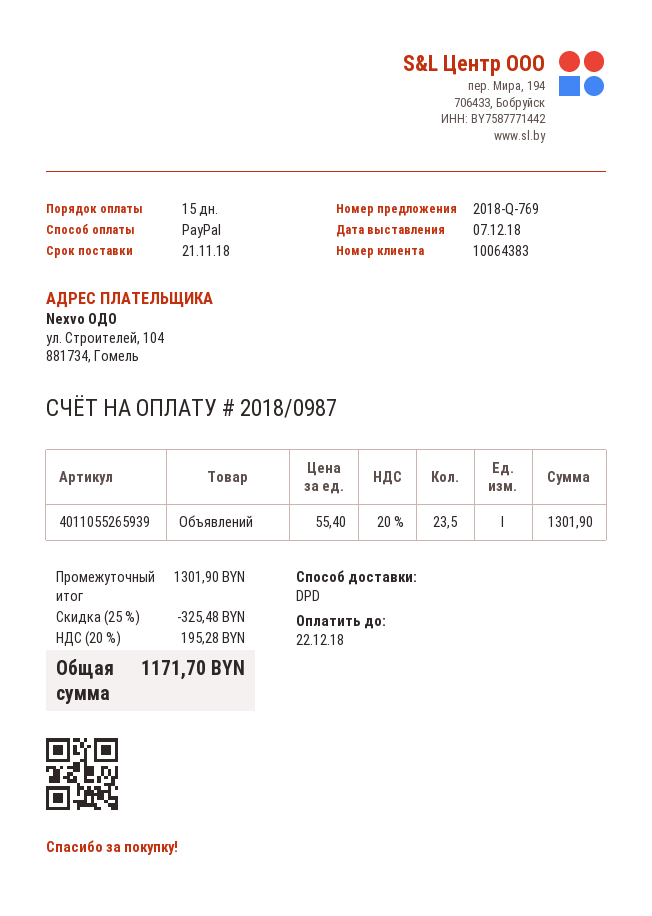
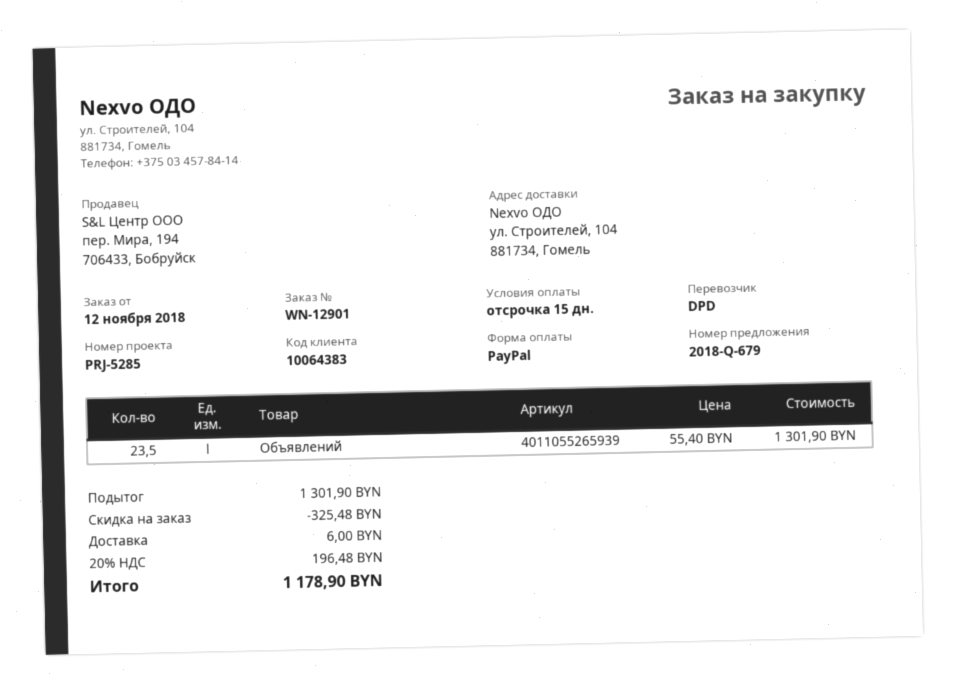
quote number: 2018-Q-769 -> 2018-Q-679
shipping: none -> 6.00
tax: 20% = 195.28 -> 20% = 196.48
total: 1171.70 -> 1178.90

